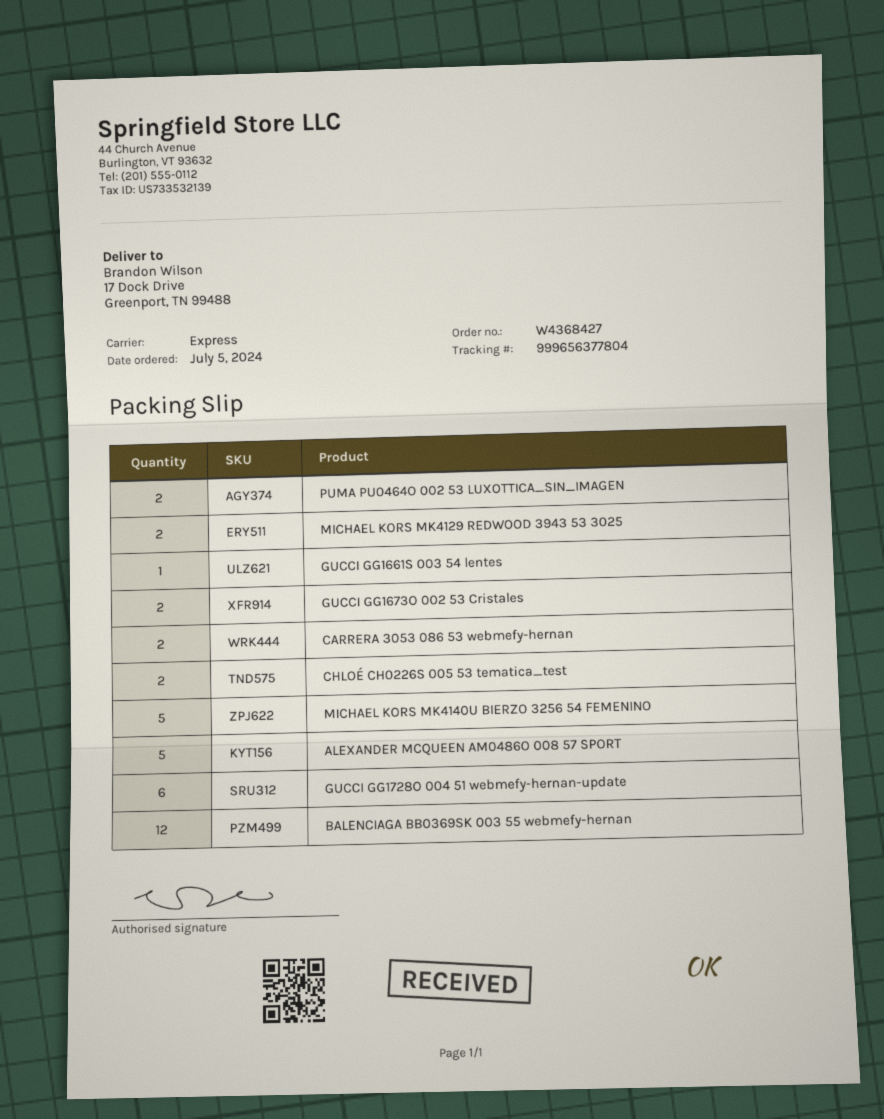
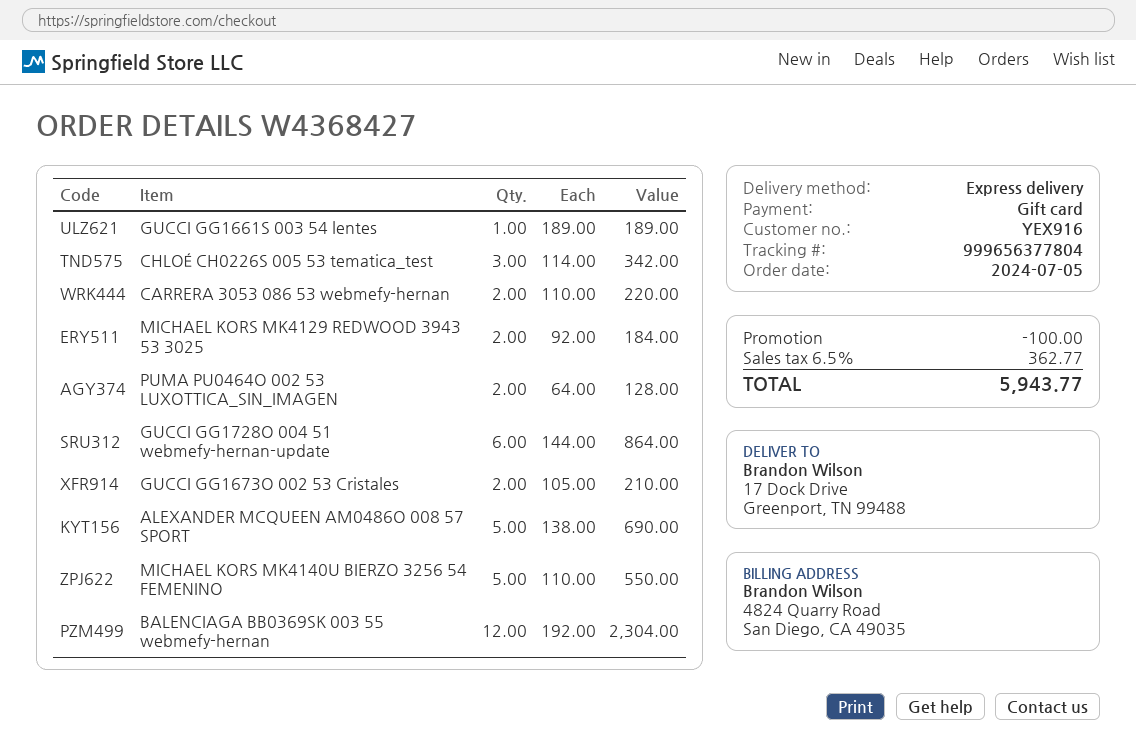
CHLOÉ CH0226S 005 53 tematica_test: 2 -> 3

